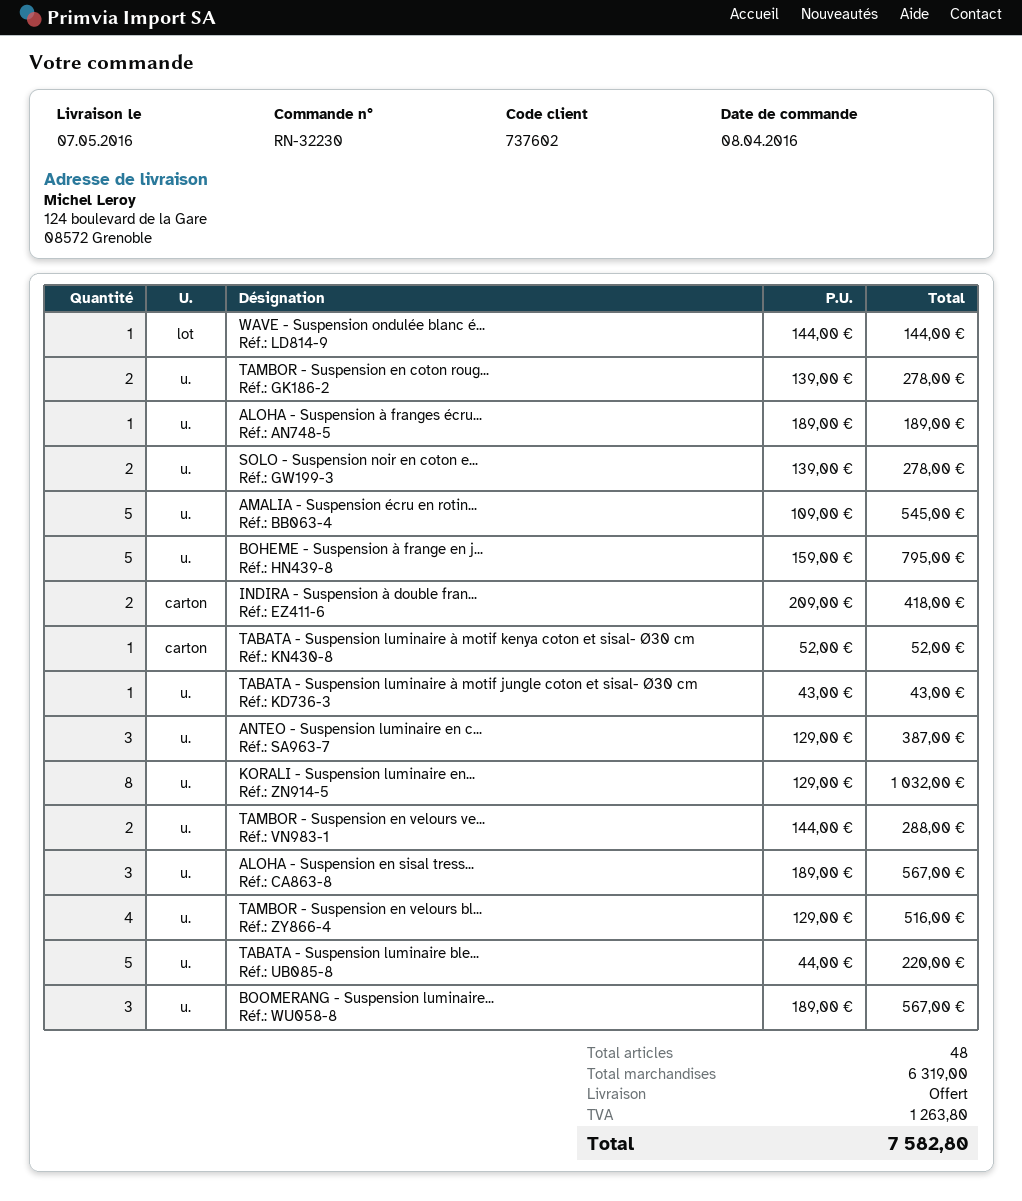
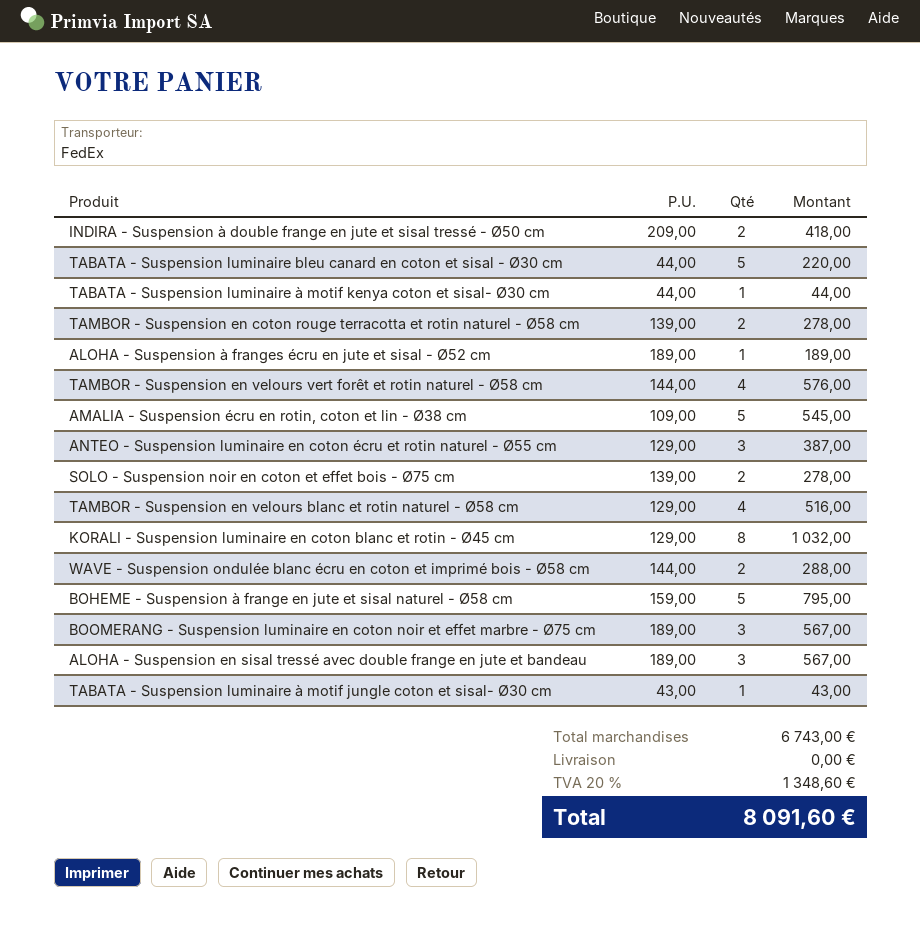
WAVE - Suspension ondulée blanc é...: 1 x 144.00 = 144.00 -> 2 x 144.00 = 288.00
TABATA - Suspension luminaire à motif kenya coton et sisal- Ø30 cm: 1 x 52.00 = 52.00 -> 1 x 44.00 = 44.00
TAMBOR - Suspension en velours ve...: 2 x 144.00 = 288.00 -> 4 x 144.00 = 576.00
subtotal: 6319.00 -> 6743.00
tax: 1263.80 -> 1348.60
total: 7582.80 -> 8091.60

